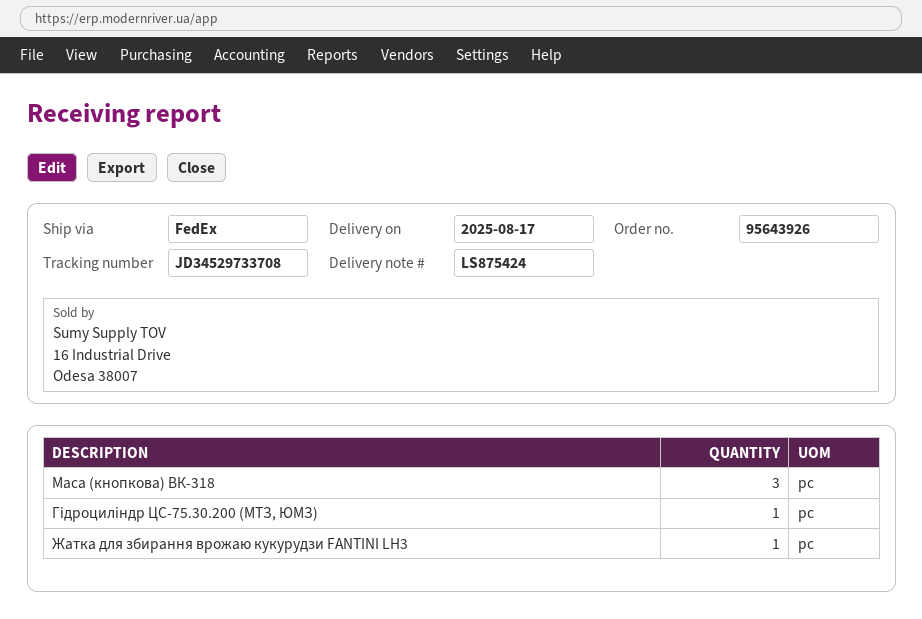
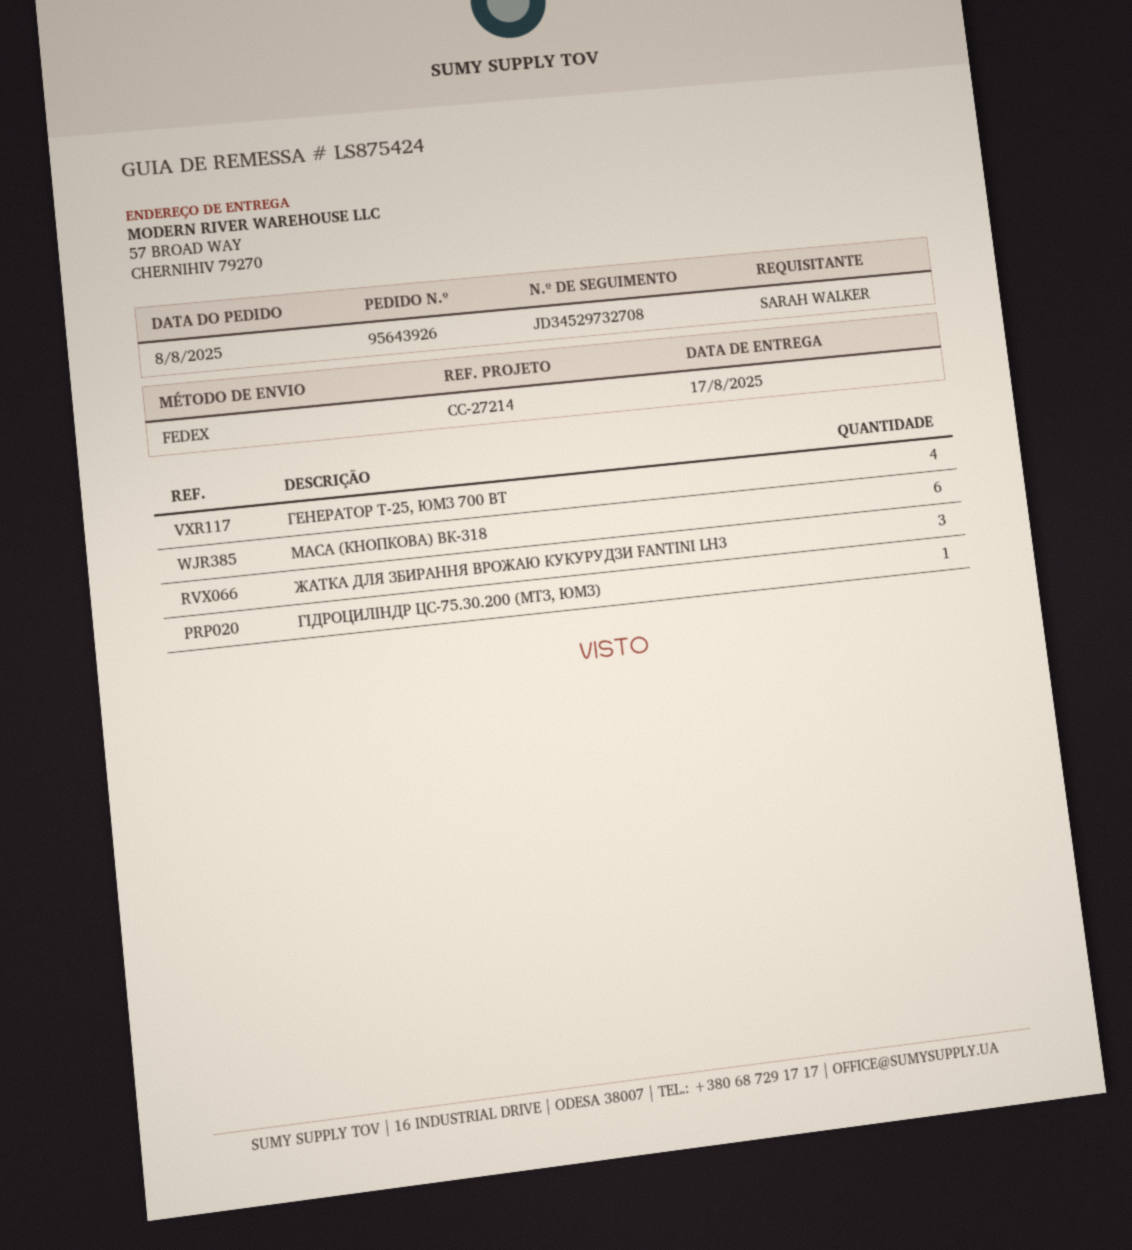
tracking number: JD34529733708 -> JD34529732708
Маса (кнопкова) ВК-318: 3 -> 6
Жатка для збирання врожаю кукурудзи FANTINI LH3: 1 -> 3
ГЕНЕРАТОР Т-25, ЮМЗ 700 ВТ: none -> 4

